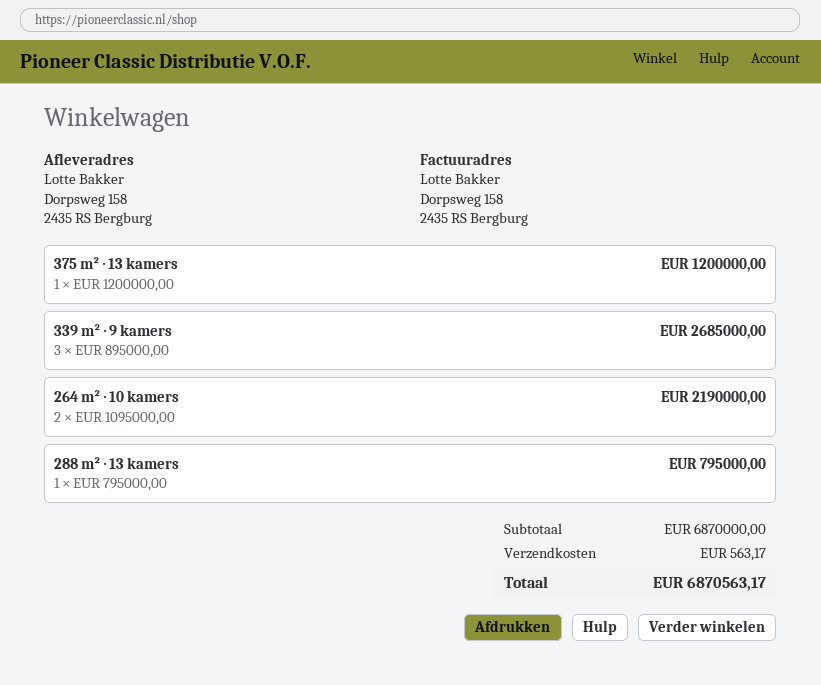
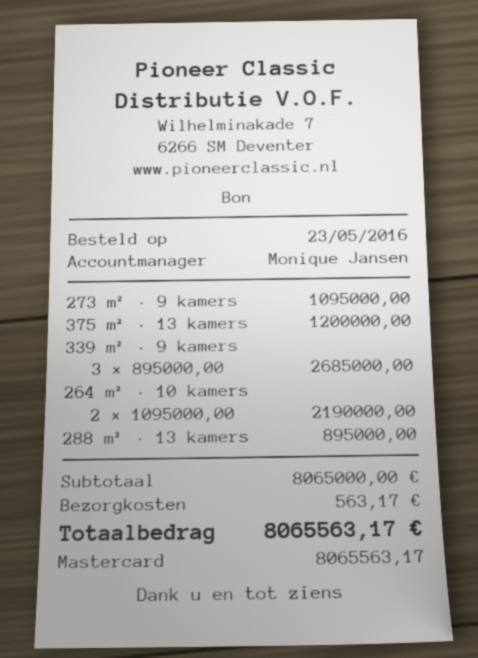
288 m² · 13 kamers: 1 x 795000.00 = 795000.00 -> 1 x 895000.00 = 895000.00
273 m² · 9 kamers: none -> 1 x 1095000.00 = 1095000.00
subtotal: 6870000.00 -> 8065000.00
total: 6870563.17 -> 8065563.17

